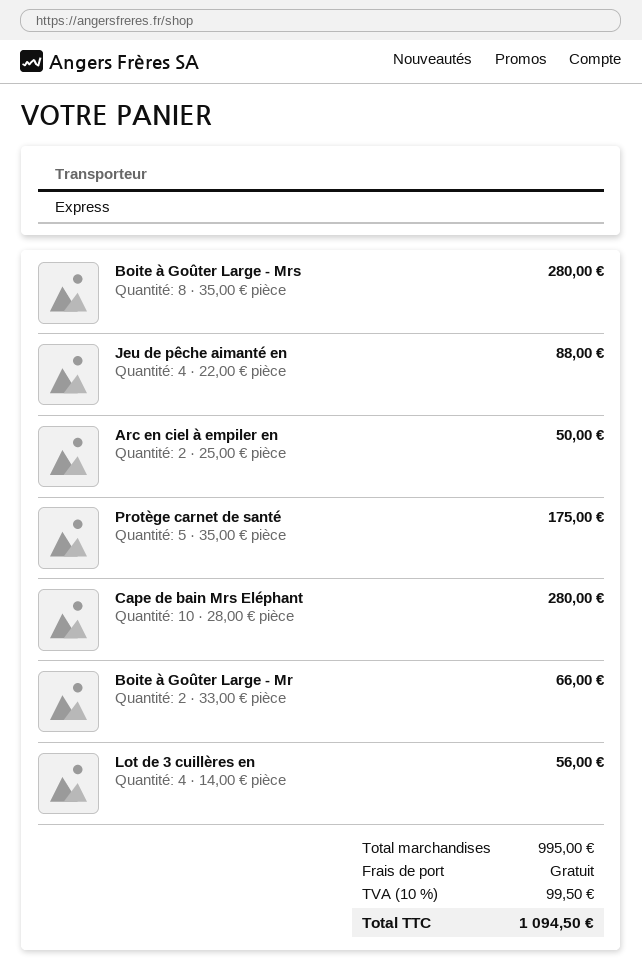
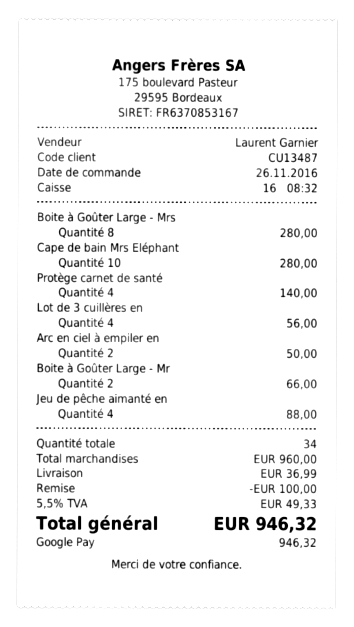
Protège carnet de santé: 5 for 175.00 -> 4 for 140.00
subtotal: 995.00 -> 960.00
discount: none -> 100.00
shipping: 0.00 -> 36.99
tax: 10% = 99.50 -> 5.5% = 49.33
total: 1094.50 -> 946.32

